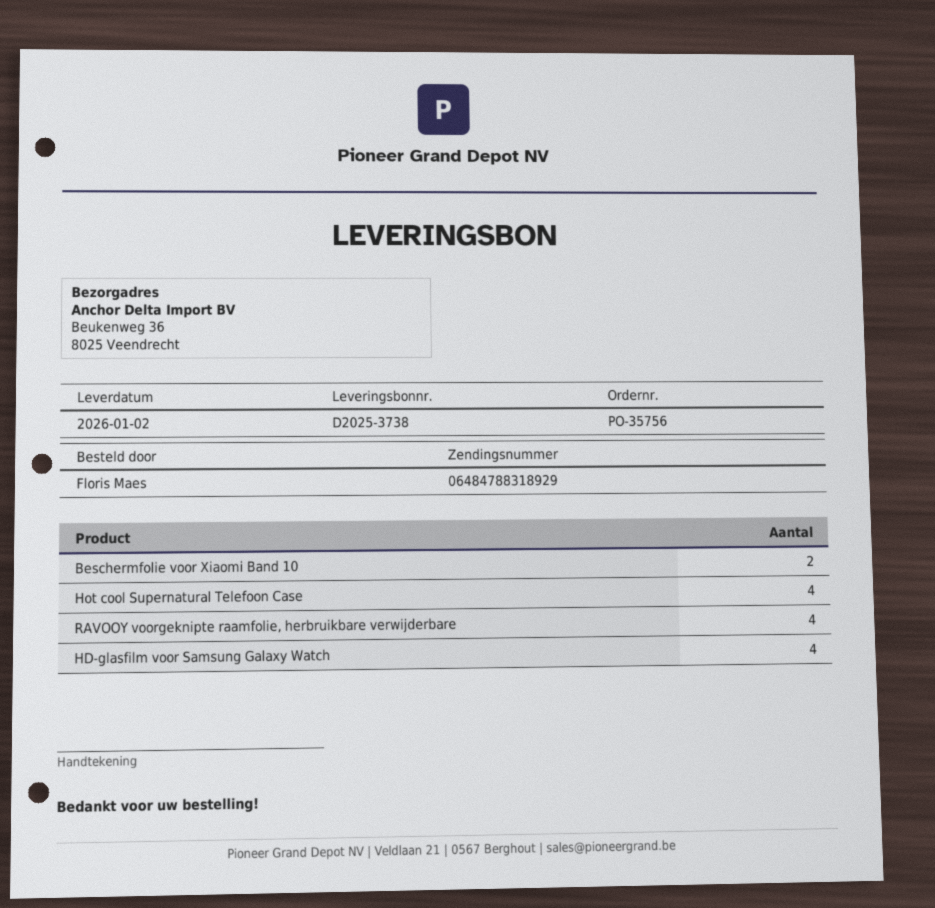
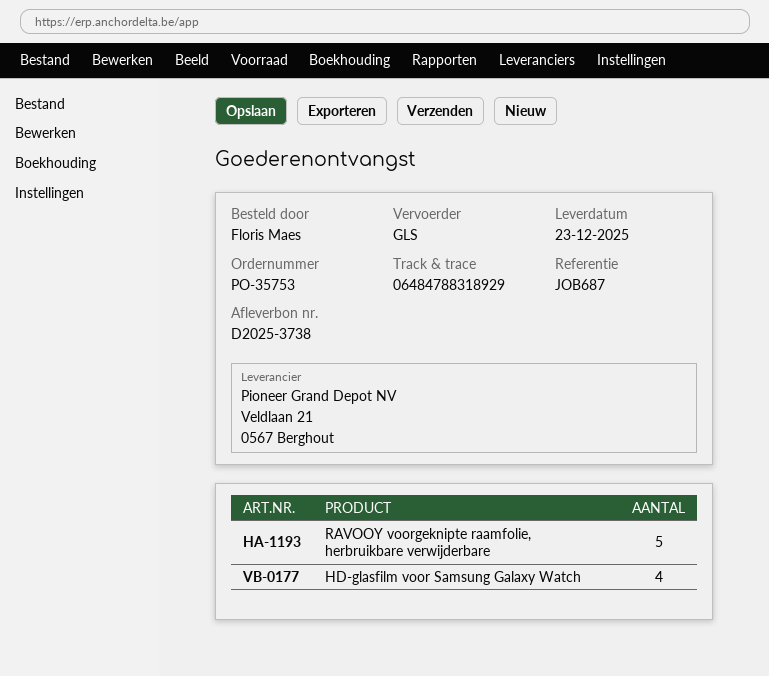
order number: PO-35756 -> PO-35753
delivery date: 2026-01-02 -> 2025-12-23
Beschermfolie voor Xiaomi Band 10: 2 -> none
Hot cool Supernatural Telefoon Case: 4 -> none
RAVOOY voorgeknipte raamfolie, herbruikbare verwijderbare: 4 -> 5

